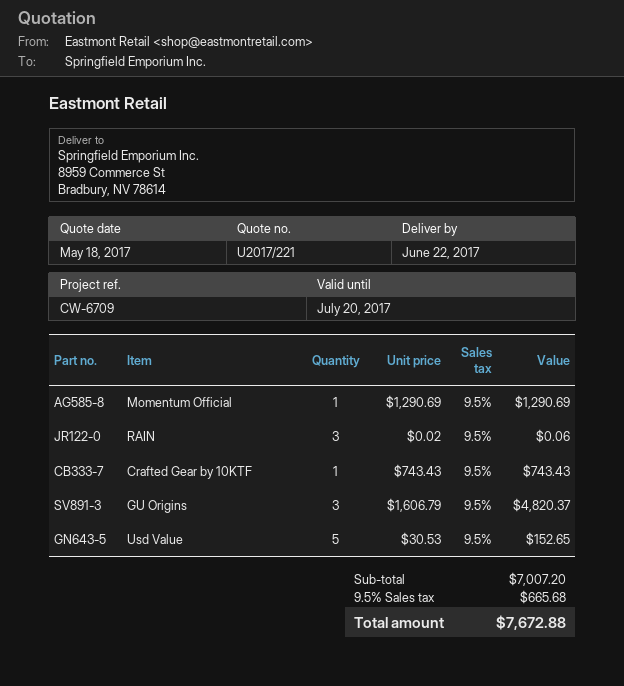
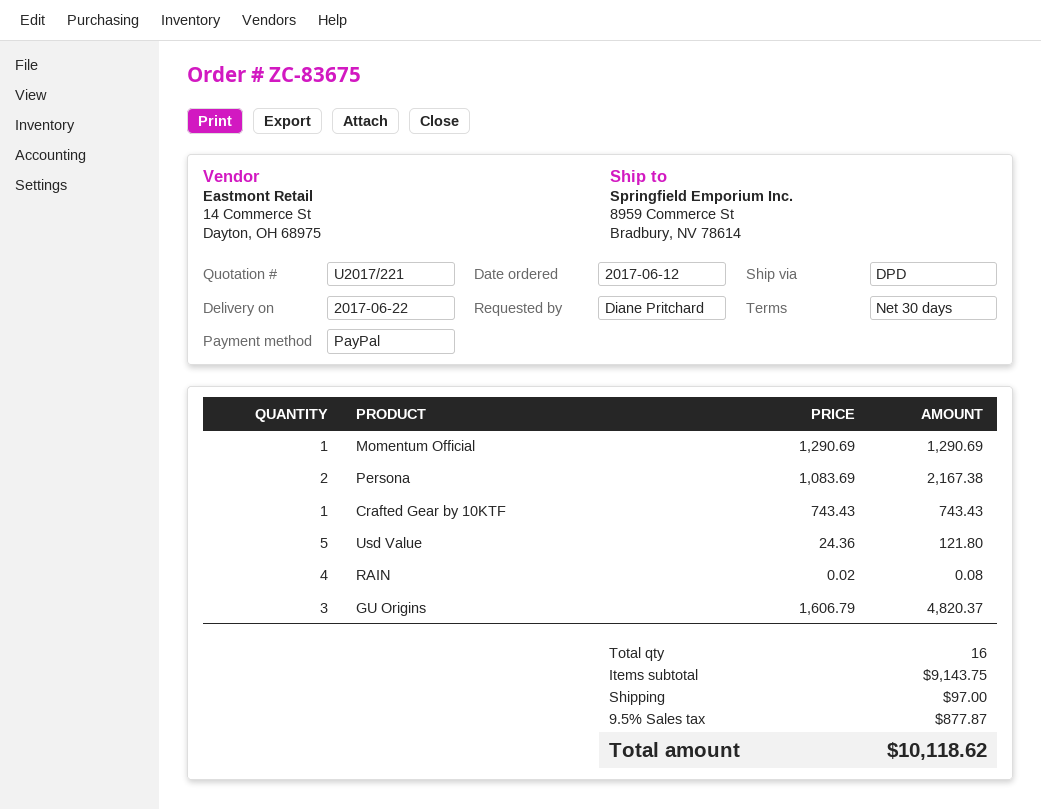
RAIN: 3 x 0.02 = 0.06 -> 4 x 0.02 = 0.08
Usd Value: 5 x 30.53 = 152.65 -> 5 x 24.36 = 121.80
Persona: none -> 2 x 1083.69 = 2167.38
subtotal: 7007.20 -> 9143.75
shipping: none -> 97.00
tax: 9.5% = 665.68 -> 9.5% = 877.87
total: 7672.88 -> 10118.62

